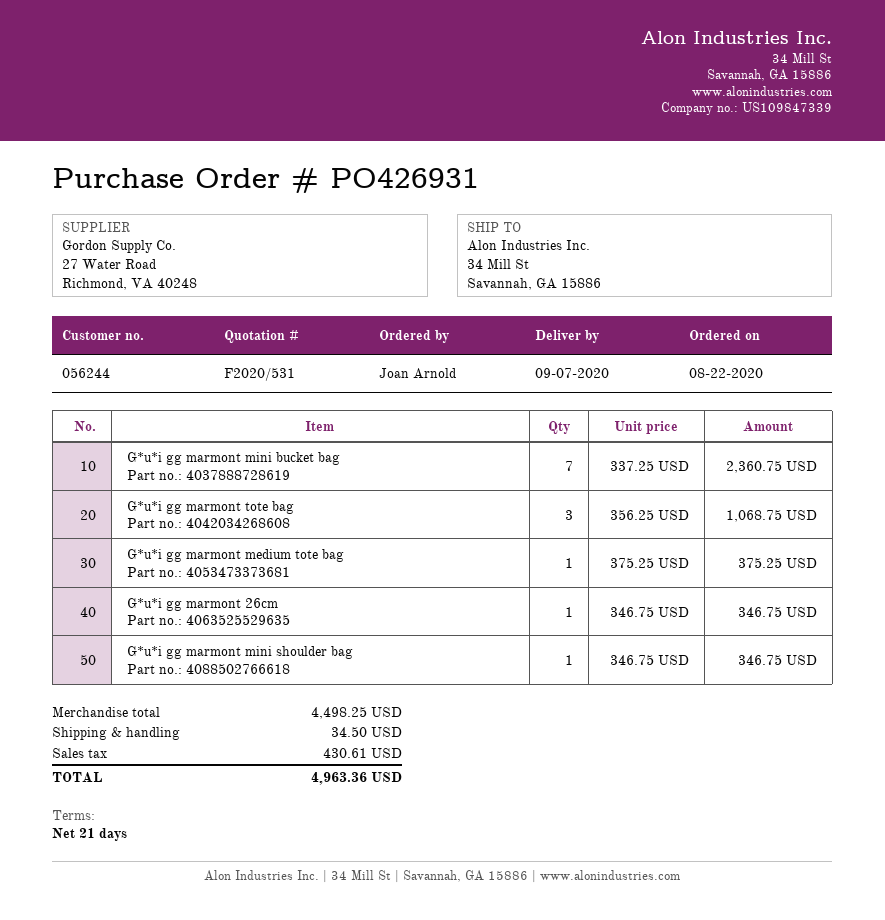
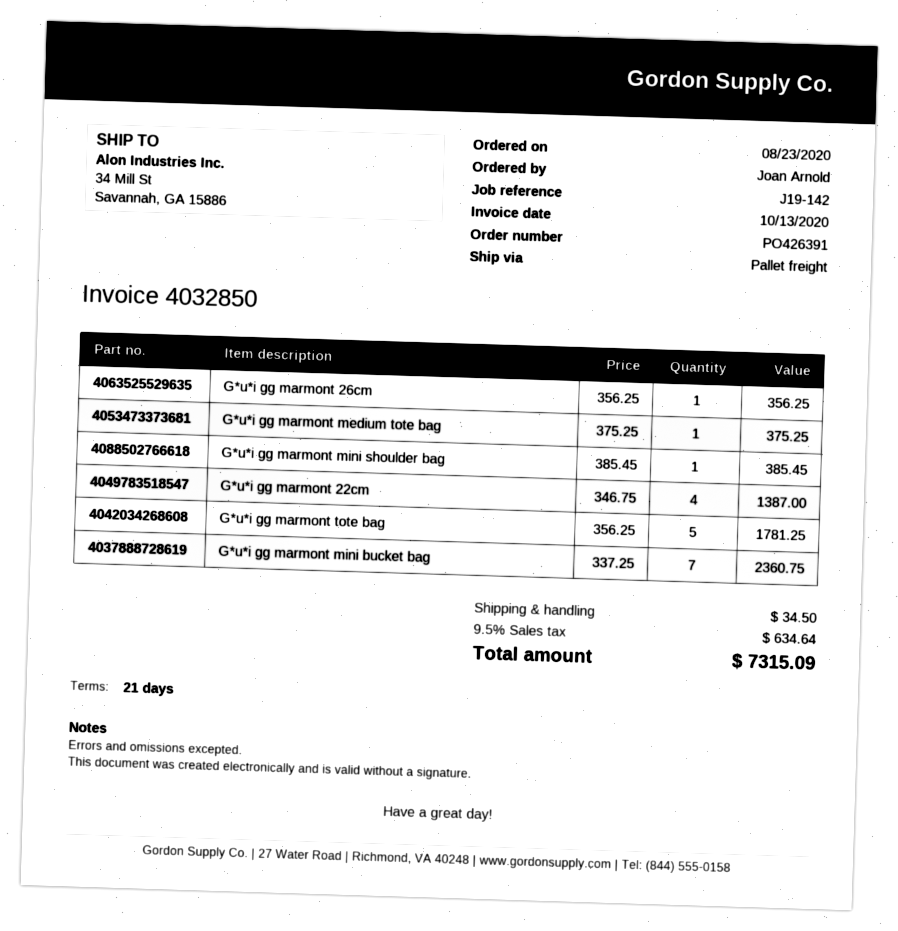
order number: PO426931 -> PO426391
order date: 2020-08-22 -> 2020-08-23
G*u*i gg marmont tote bag: 3 x 356.25 = 1068.75 -> 5 x 356.25 = 1781.25
G*u*i gg marmont 26cm: 1 x 346.75 = 346.75 -> 1 x 356.25 = 356.25
G*u*i gg marmont mini shoulder bag: 1 x 346.75 = 346.75 -> 1 x 385.45 = 385.45
G*u*i gg marmont 22cm: none -> 4 x 346.75 = 1387.00
tax: 430.61 -> 634.64
total: 4963.36 -> 7315.09

